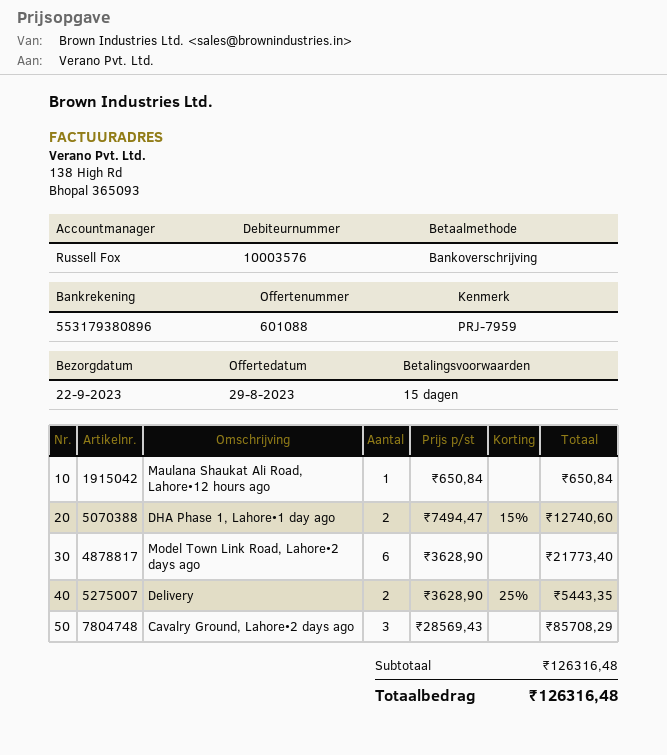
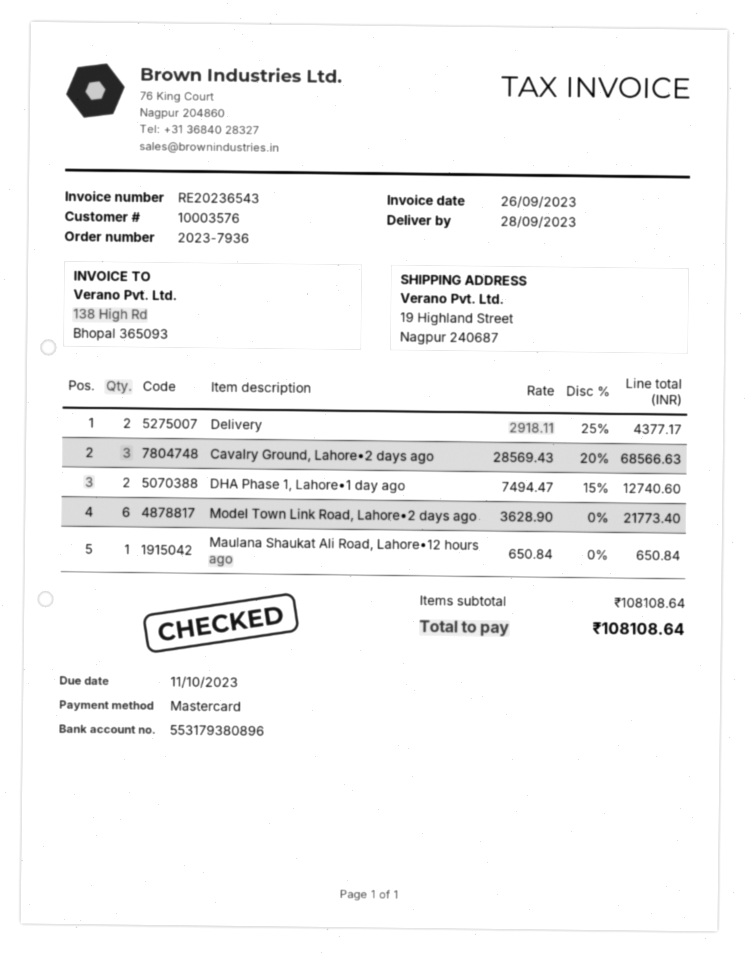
delivery date: 2023-09-22 -> 2023-09-28
payment method: bank transfer -> Mastercard
Delivery: 2 x 3628.90 - 25% = 5443.35 -> 2 x 2918.11 - 25% = 4377.17
Cavalry Ground, Lahore•2 days ago: 3 x 28569.43 = 85708.29 -> 3 x 28569.43 - 20% = 68566.63
subtotal: 126316.48 -> 108108.64
total: 126316.48 -> 108108.64

